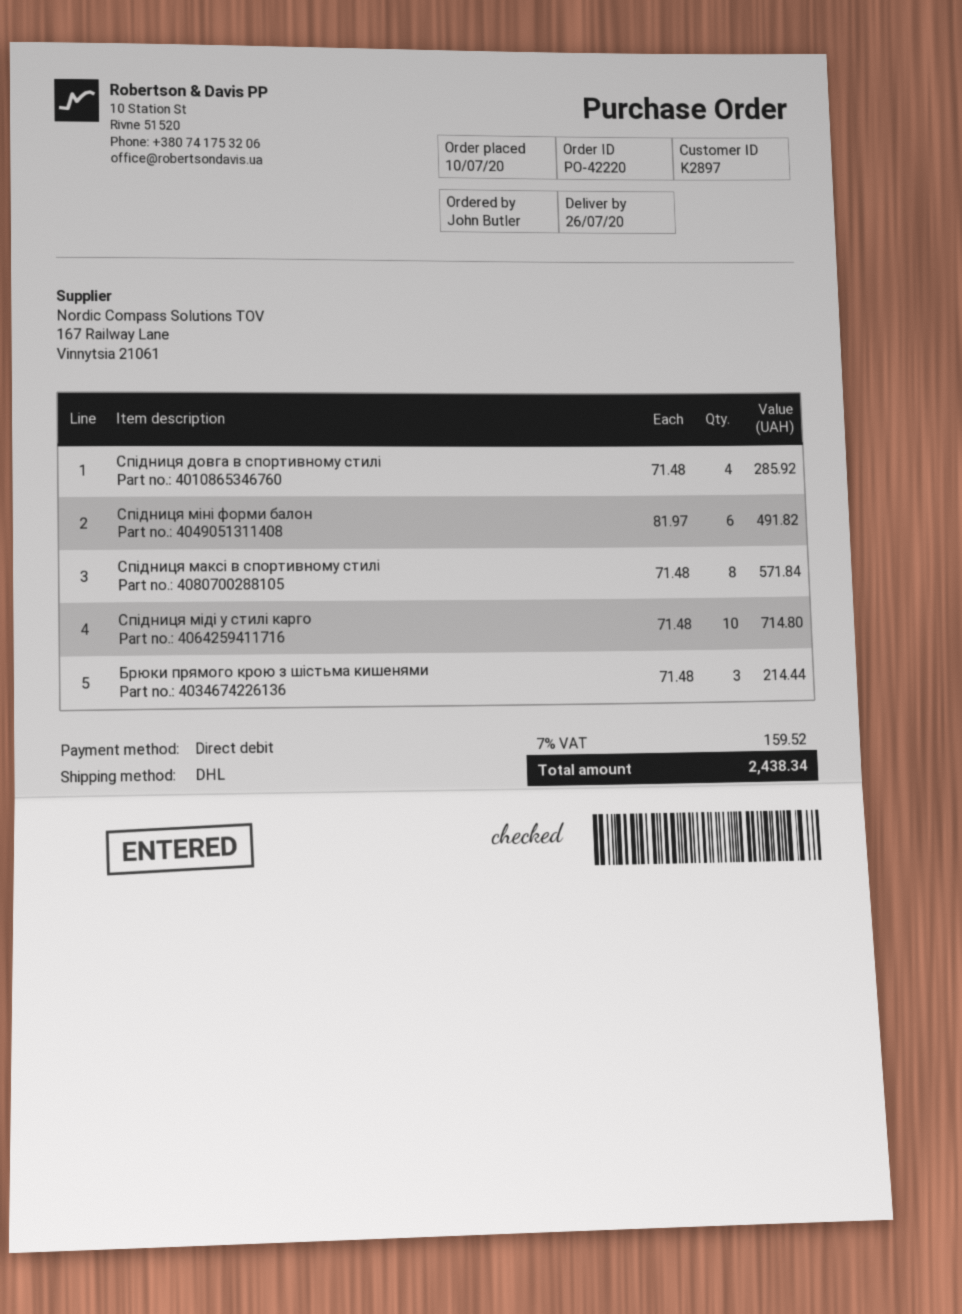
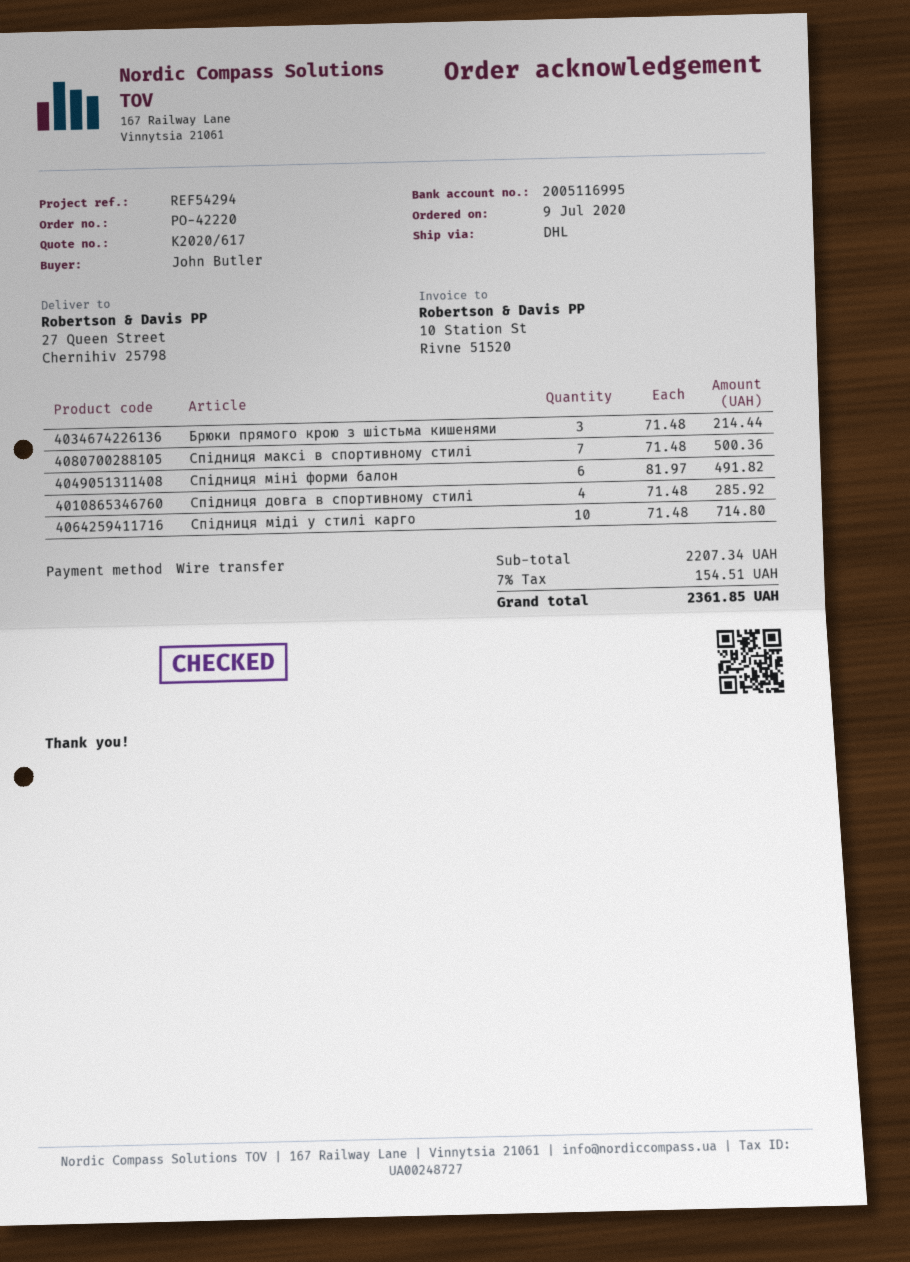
order date: 2020-07-10 -> 2020-07-09
payment method: direct debit -> bank transfer
Спідниця максі в спортивному стилі: 8 x 71.48 = 571.84 -> 7 x 71.48 = 500.36
tax: 7% = 159.52 -> 7% = 154.51
total: 2438.34 -> 2361.85

